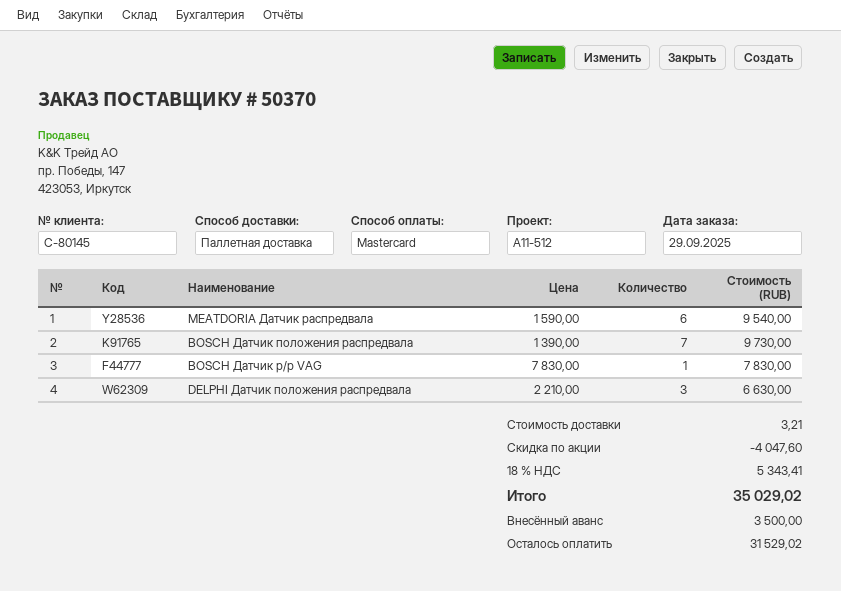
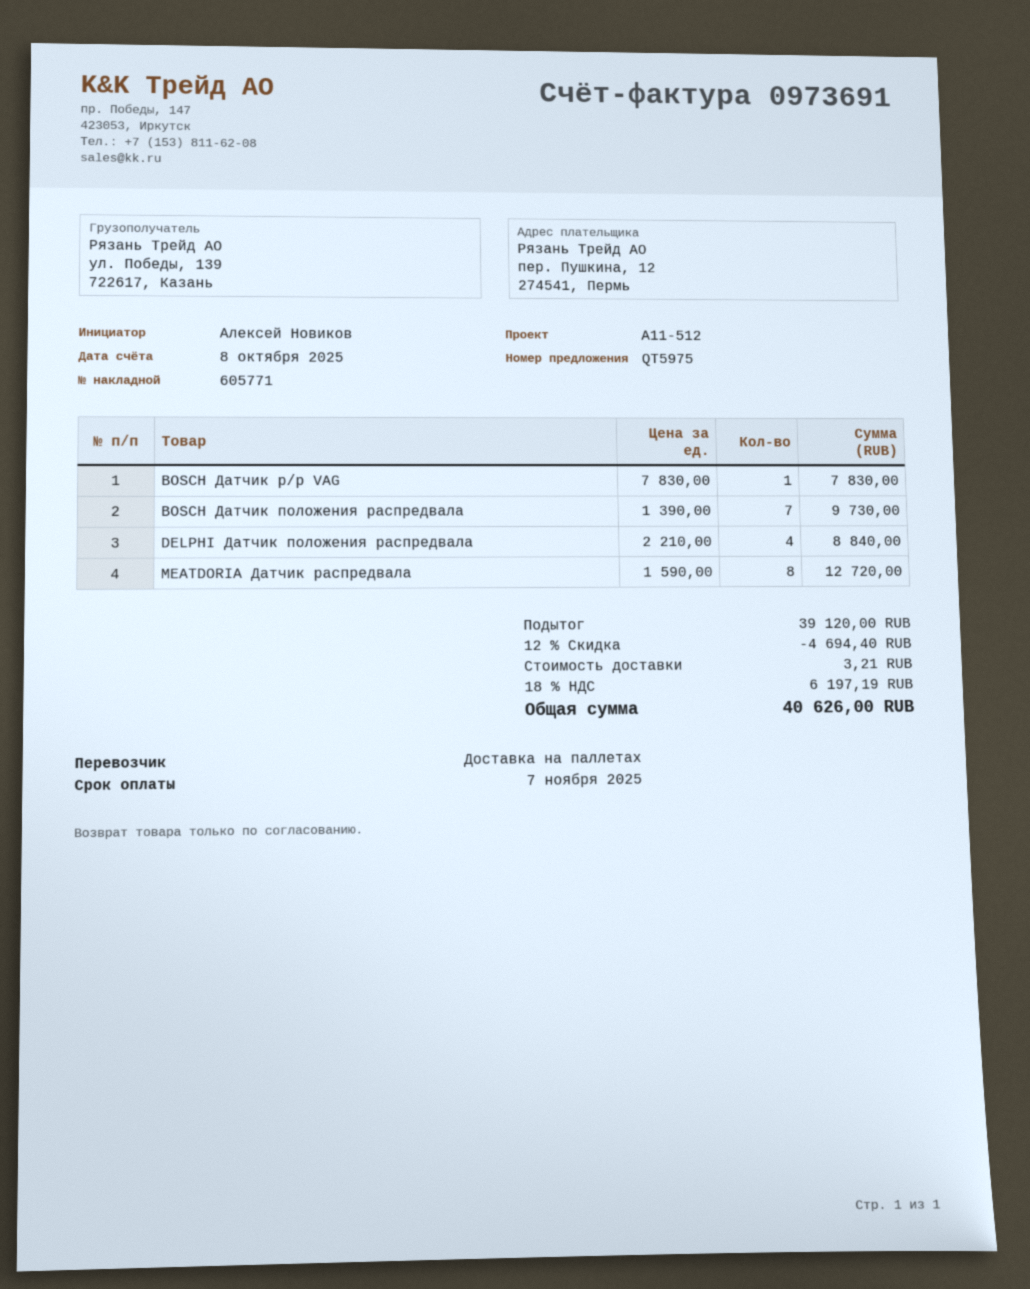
MEATDORIA Датчик распредвала: 6 x 1590.00 = 9540.00 -> 8 x 1590.00 = 12720.00
DELPHI Датчик положения распредвала: 3 x 2210.00 = 6630.00 -> 4 x 2210.00 = 8840.00
discount: 4047.60 -> 4694.40
tax: 18% = 5343.41 -> 18% = 6197.19
total: 35029.02 -> 40626.00

